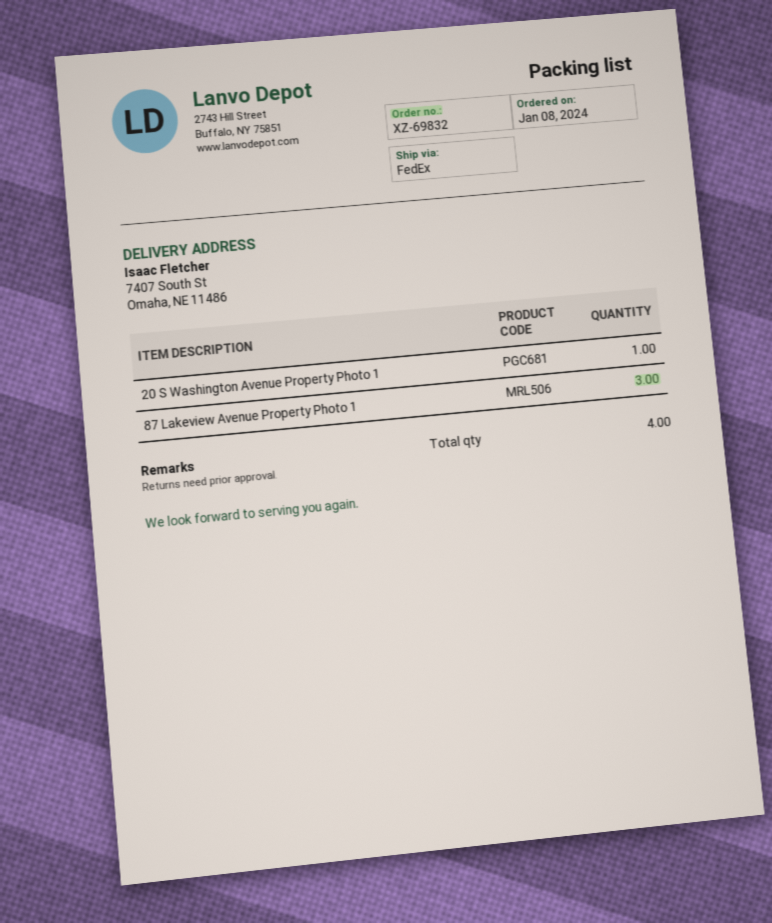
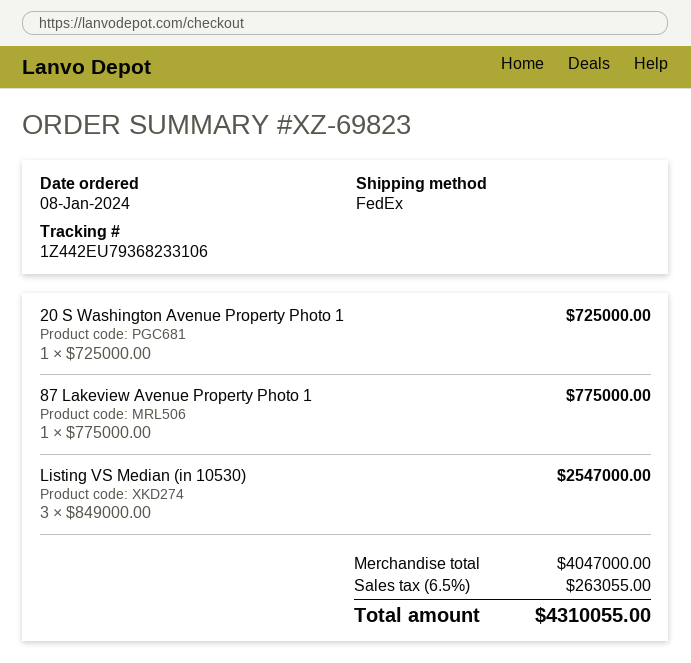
order number: XZ-69832 -> XZ-69823
87 Lakeview Avenue Property Photo 1: 3 -> 1
Listing VS Median (in 10530): none -> 3

